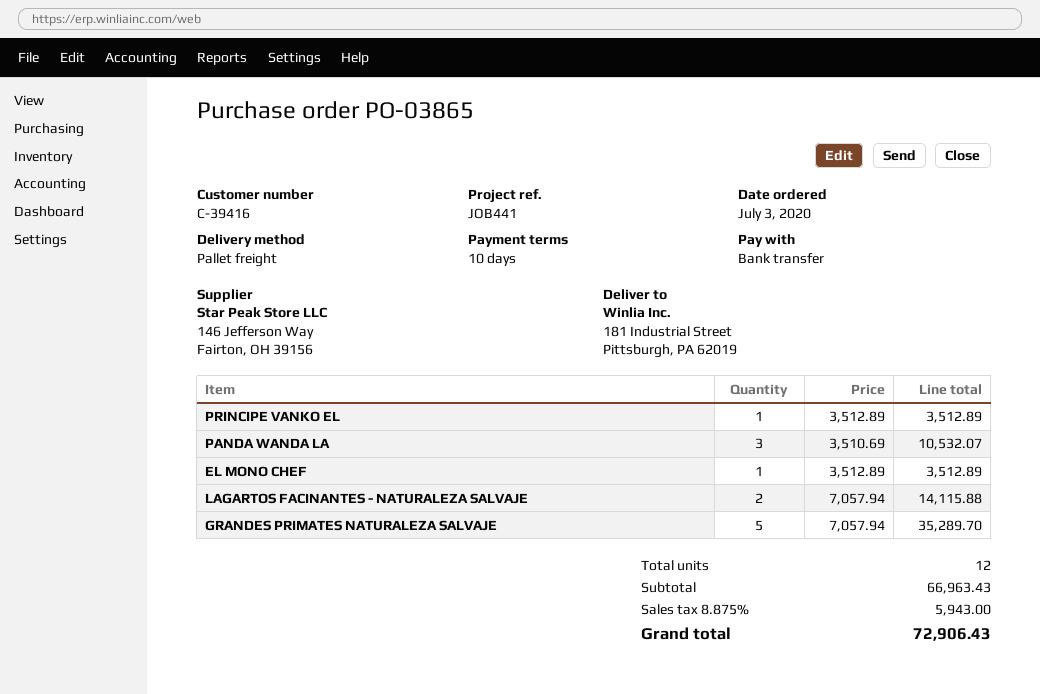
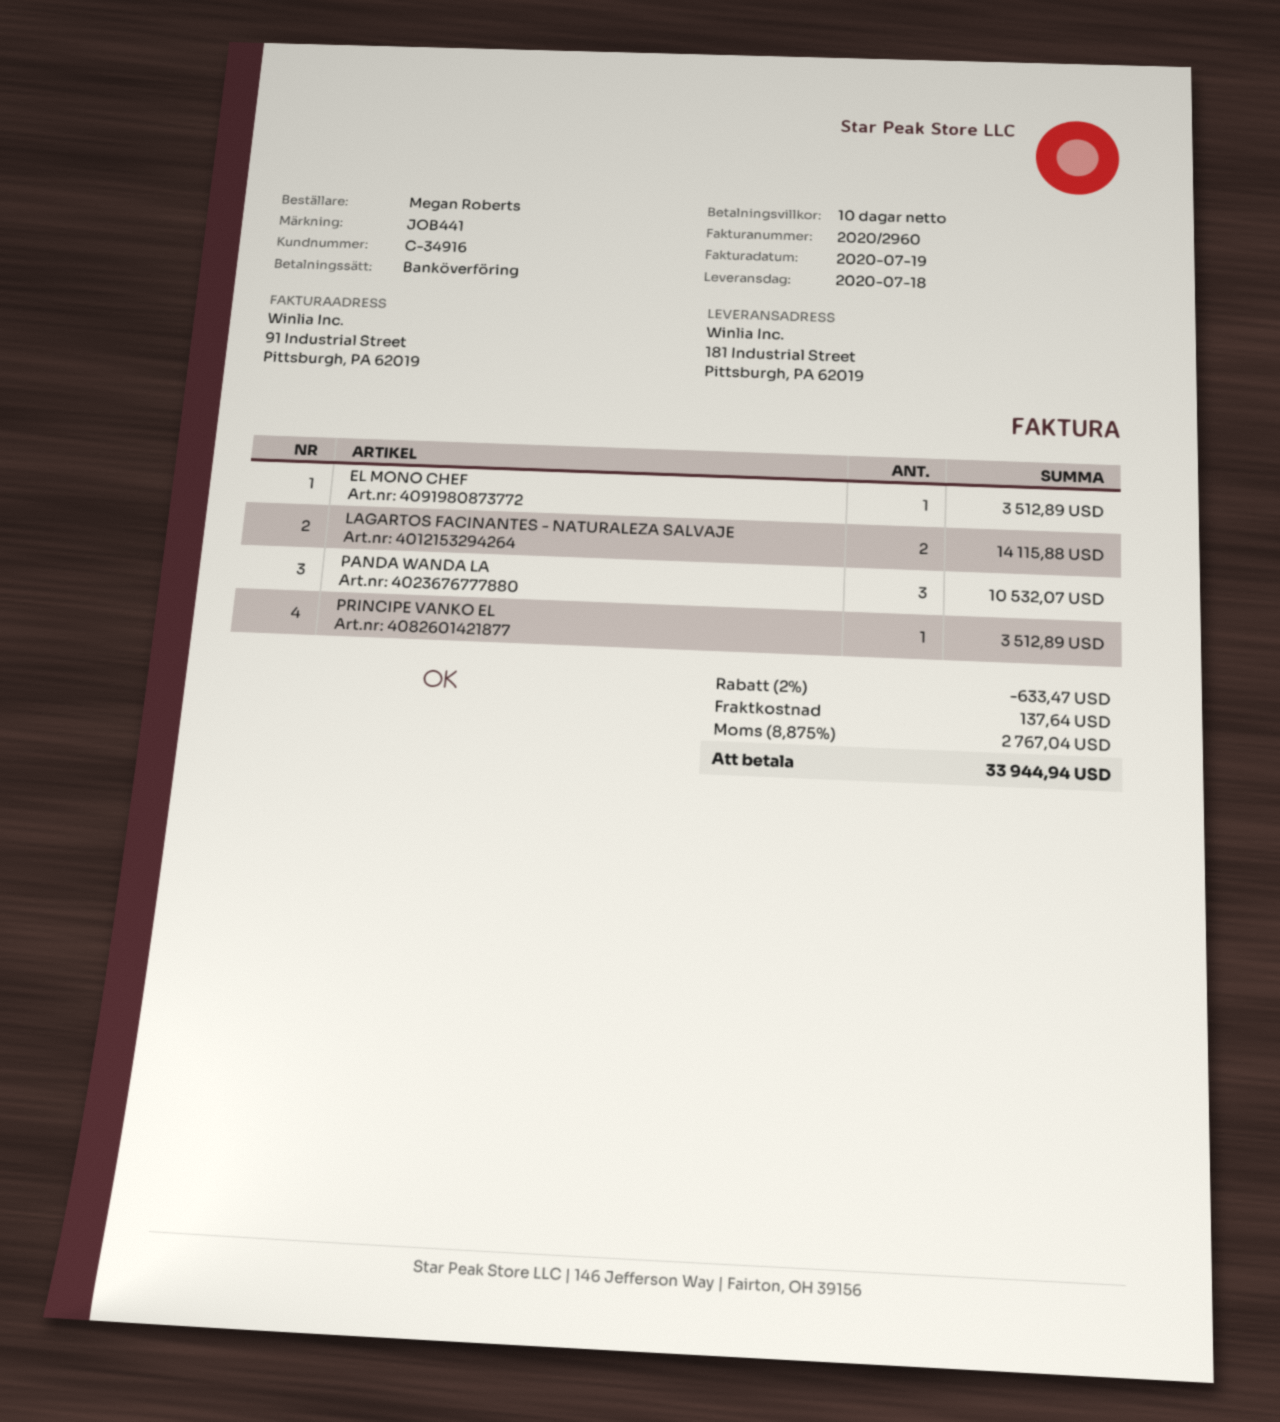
customer number: C-39416 -> C-34916
GRANDES PRIMATES NATURALEZA SALVAJE: 5 for 35289.70 -> none
discount: none -> 2% = 633.47
shipping: none -> 137.64
tax: 8.875% = 5943.00 -> 8.875% = 2767.04
total: 72906.43 -> 33944.94

